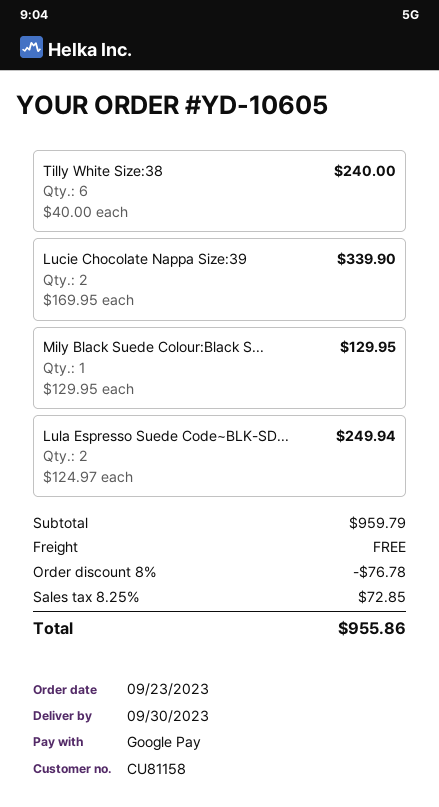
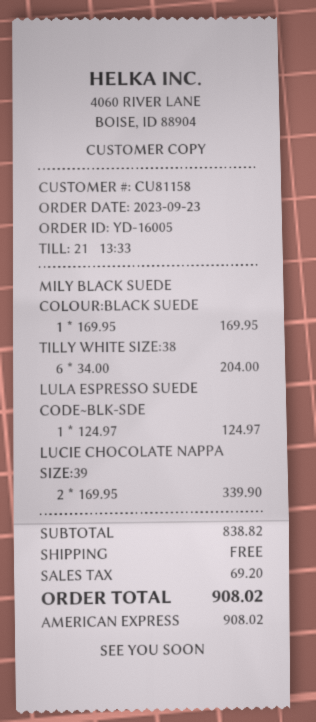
order number: YD-10605 -> YD-16005
payment method: Google Pay -> American Express
Tilly White Size:38: 6 x 40.00 = 240.00 -> 6 x 34.00 = 204.00
Mily Black Suede Colour:Black S...: 1 x 129.95 = 129.95 -> 1 x 169.95 = 169.95
Lula Espresso Suede Code~BLK-SD...: 2 x 124.97 = 249.94 -> 1 x 124.97 = 124.97
subtotal: 959.79 -> 838.82
discount: 8% = 76.78 -> none
tax: 72.85 -> 69.20
total: 955.86 -> 908.02

